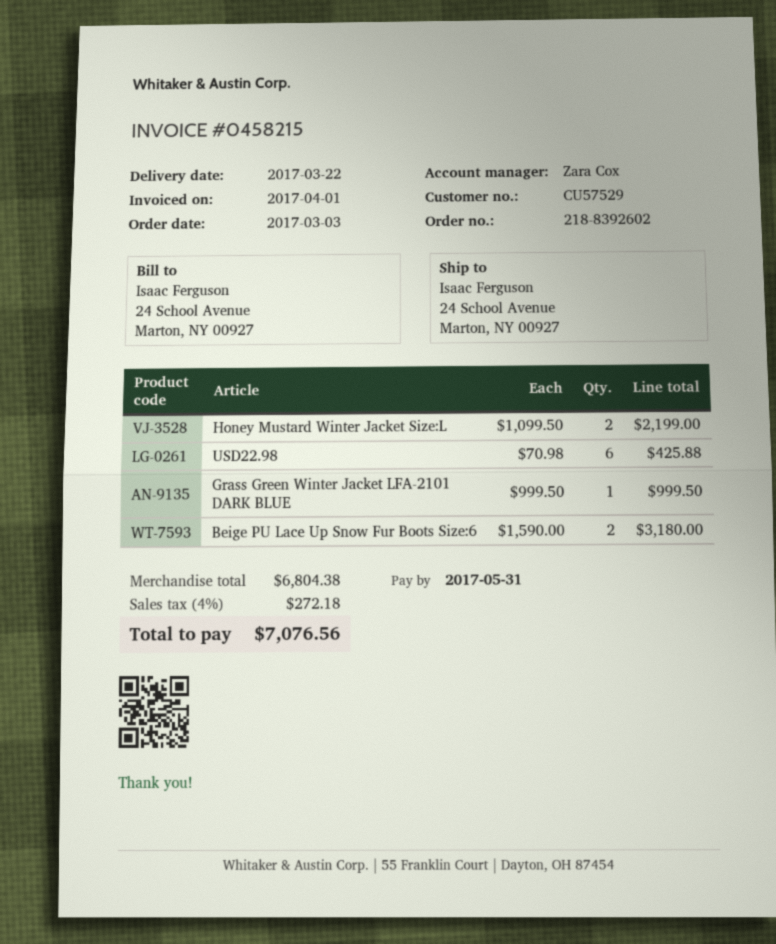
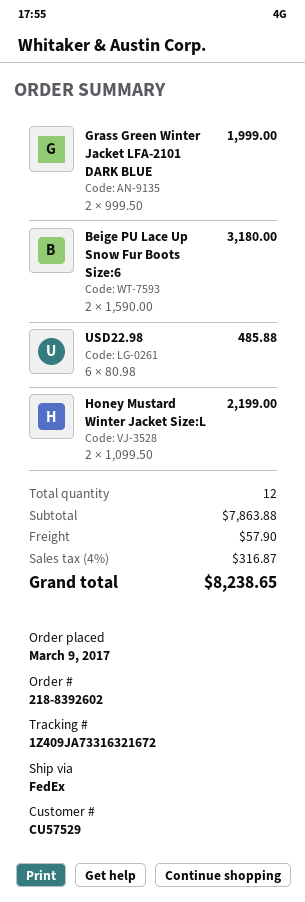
order date: 2017-03-03 -> 2017-03-09
USD22.98: 6 x 70.98 = 425.88 -> 6 x 80.98 = 485.88
Grass Green Winter Jacket LFA-2101 DARK BLUE: 1 x 999.50 = 999.50 -> 2 x 999.50 = 1999.00
subtotal: 6804.38 -> 7863.88
shipping: none -> 57.90
tax: 4% = 272.18 -> 4% = 316.87
total: 7076.56 -> 8238.65

